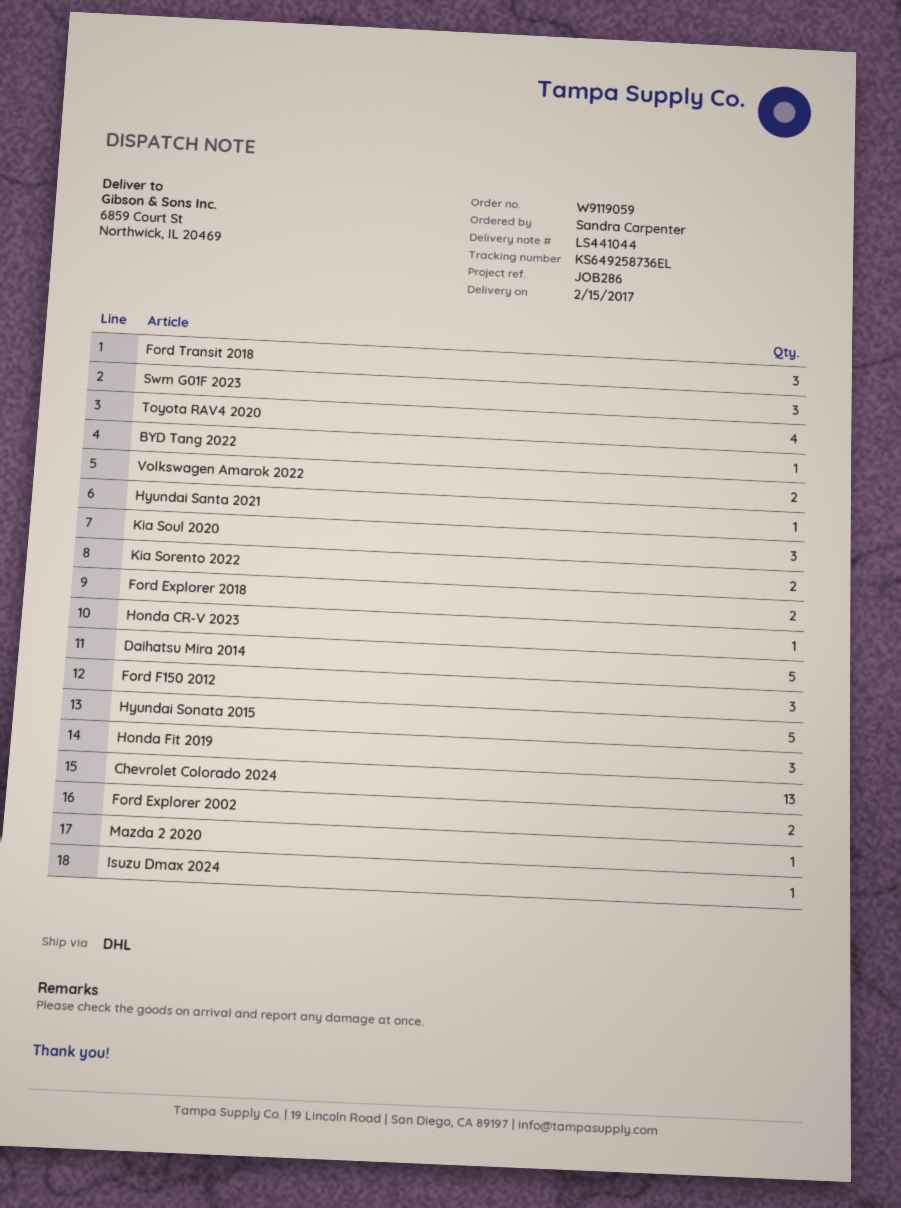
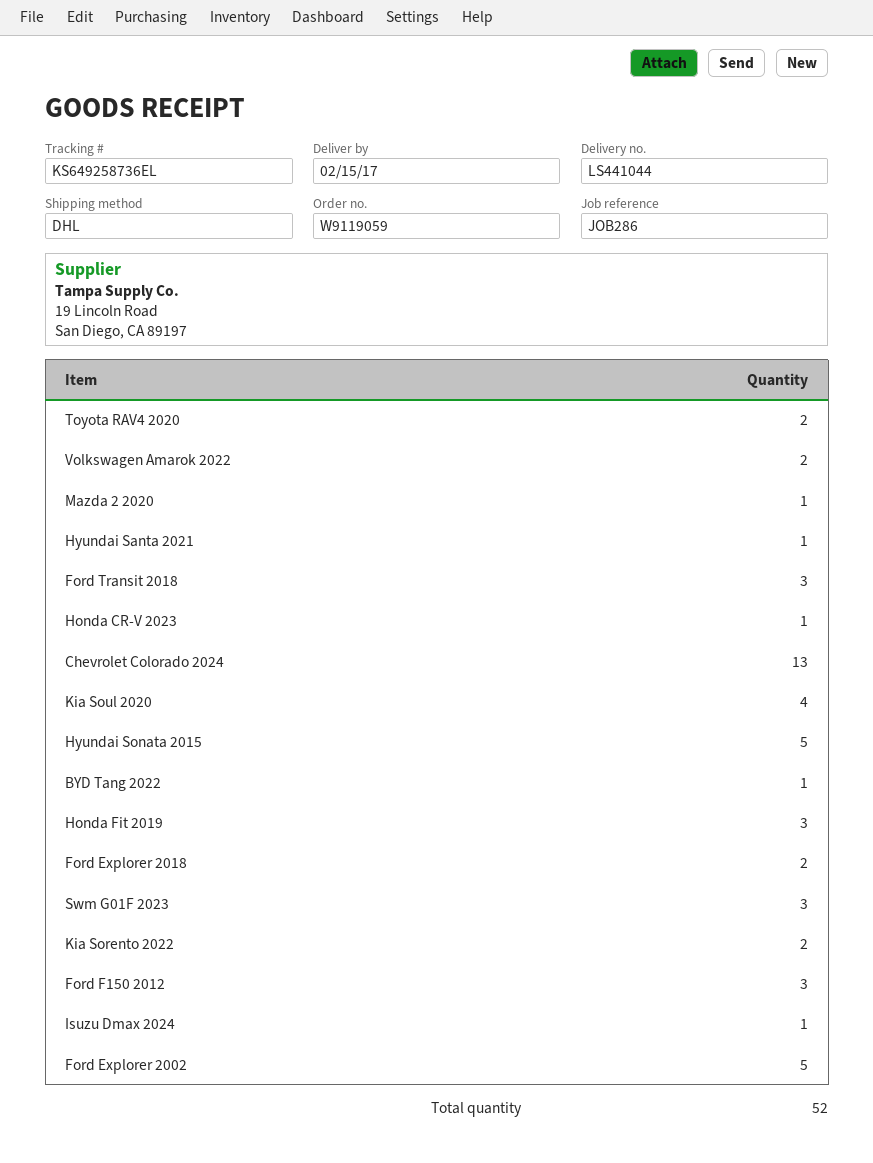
Toyota RAV4 2020: 4 -> 2
Kia Soul 2020: 3 -> 4
Daihatsu Mira 2014: 5 -> none
Ford Explorer 2002: 2 -> 5

